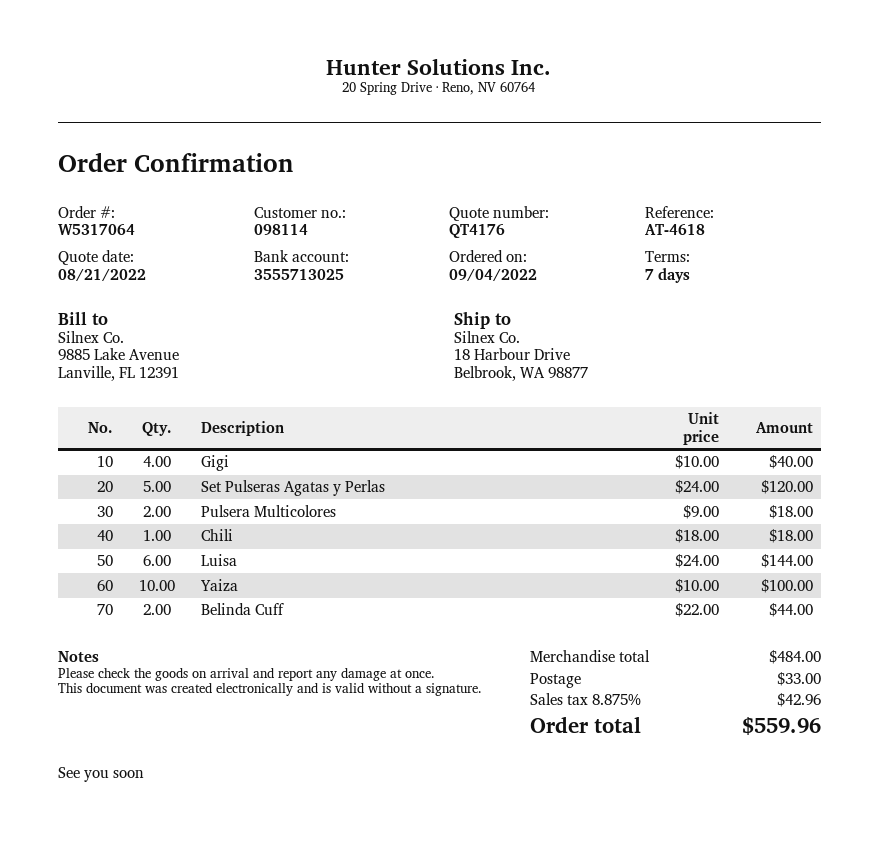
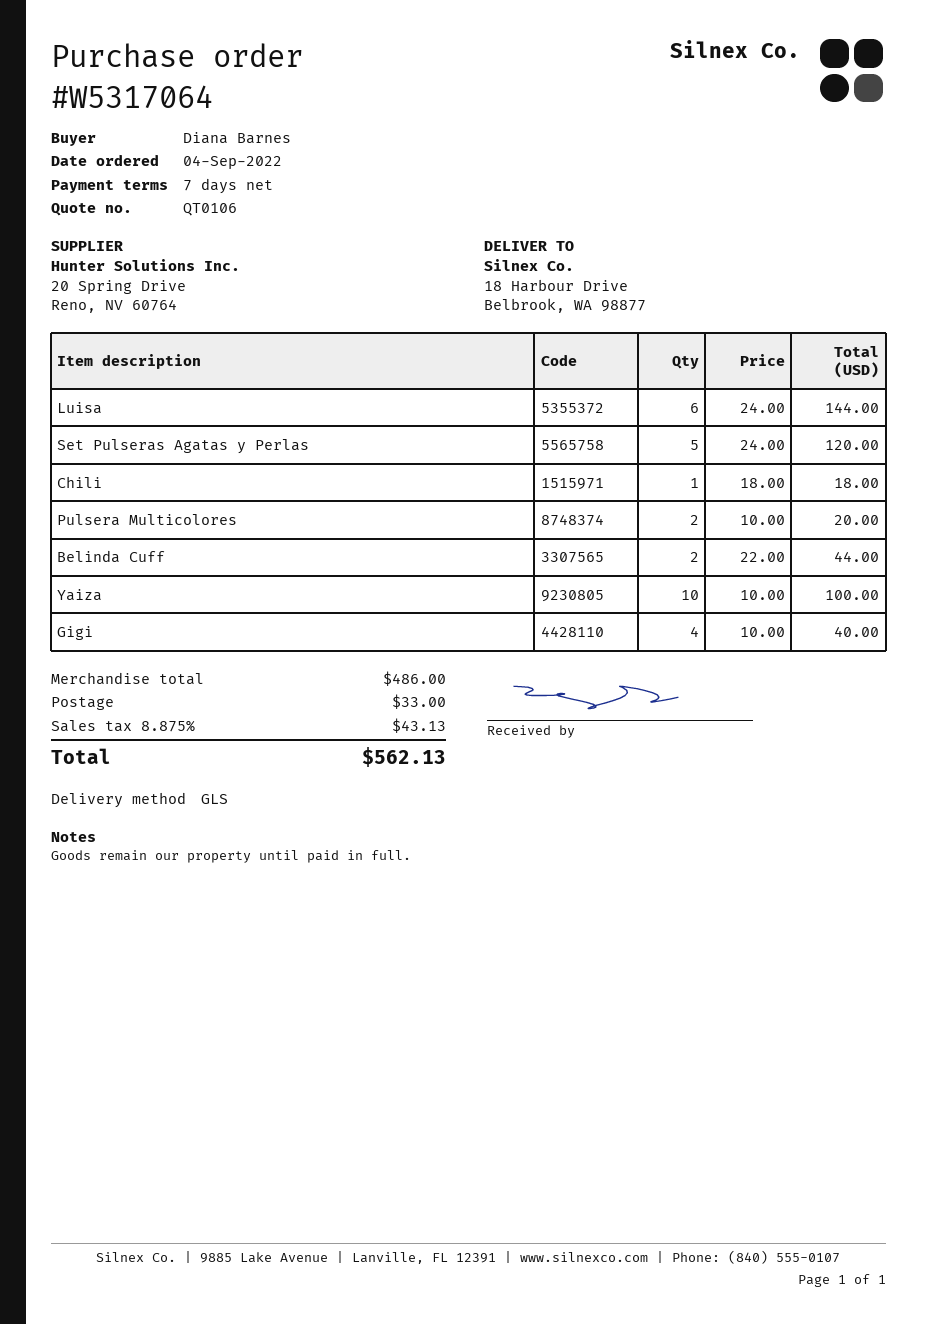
quote number: QT4176 -> QT0106
Pulsera Multicolores: 2 x 9.00 = 18.00 -> 2 x 10.00 = 20.00
subtotal: 484.00 -> 486.00
tax: 8.875% = 42.96 -> 8.875% = 43.13
total: 559.96 -> 562.13

